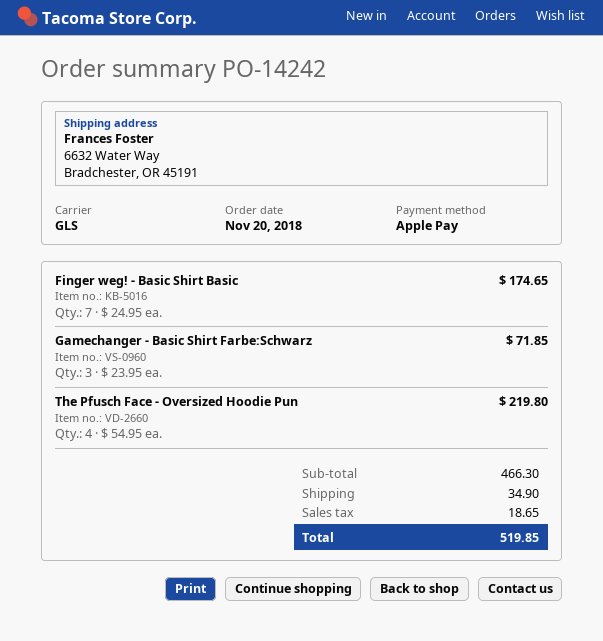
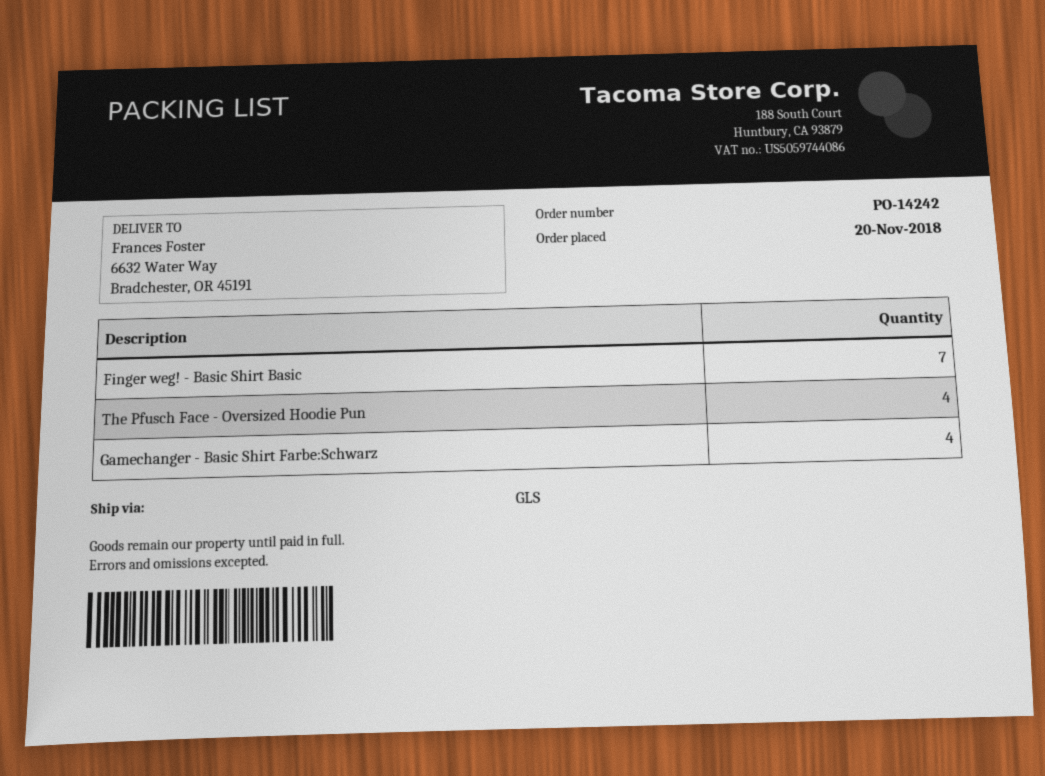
Gamechanger - Basic Shirt Farbe:Schwarz: 3 -> 4

